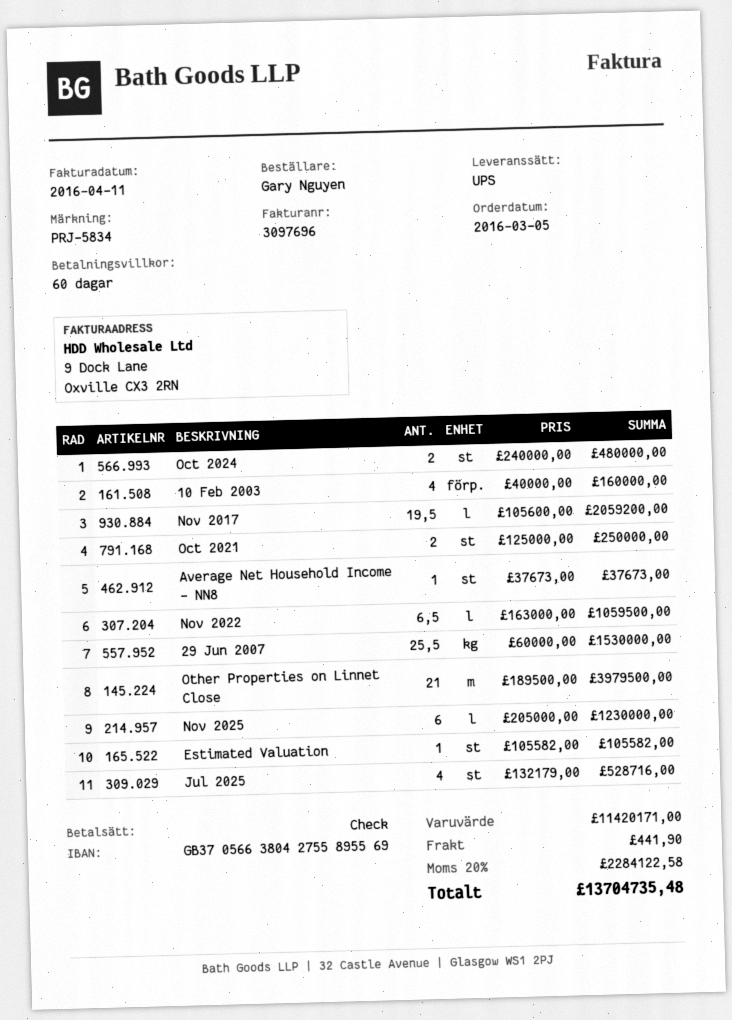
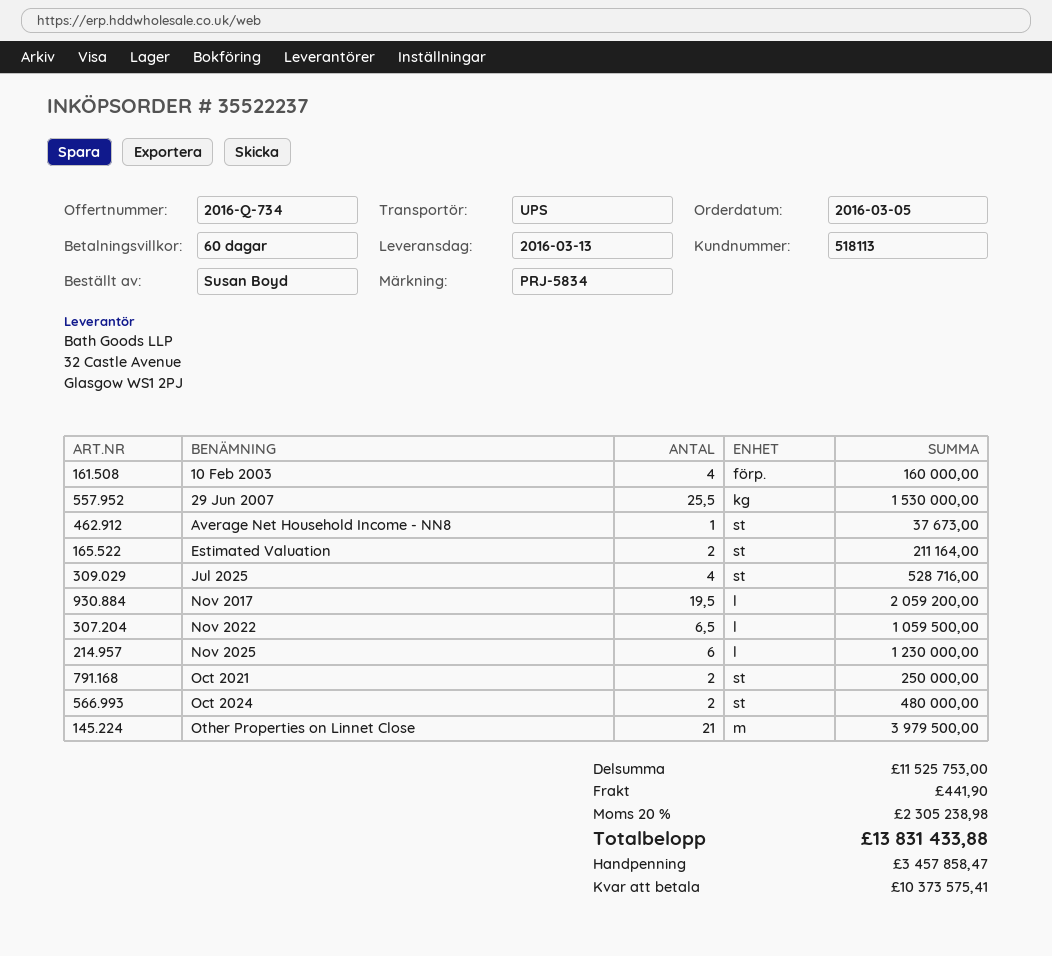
ordered by: Gary Nguyen -> Susan Boyd
Estimated Valuation: 1 for 105582.00 -> 2 for 211164.00
subtotal: 11420171.00 -> 11525753.00
tax: 20% = 2284122.58 -> 20% = 2305238.98
total: 13704735.48 -> 13831433.88

